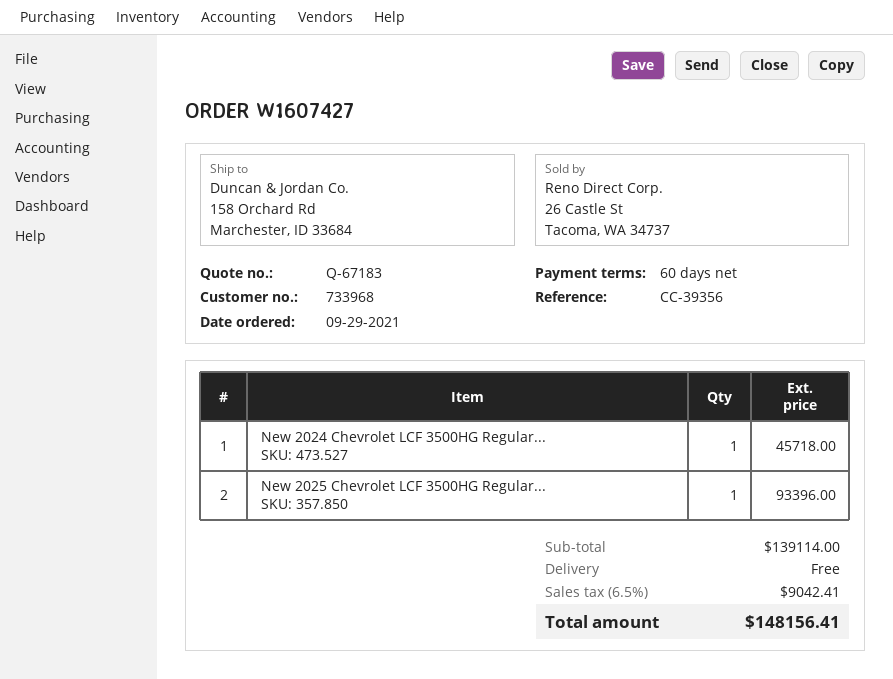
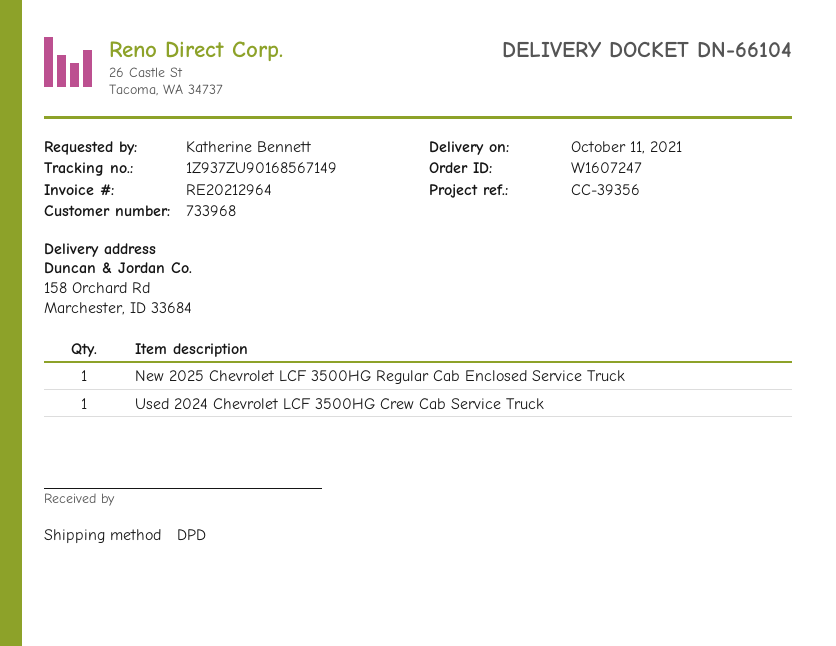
order number: W1607427 -> W1607247
New 2024 Chevrolet LCF 3500HG Regular...: 1 -> none
Used 2024 Chevrolet LCF 3500HG Crew Cab Service Truck: none -> 1

